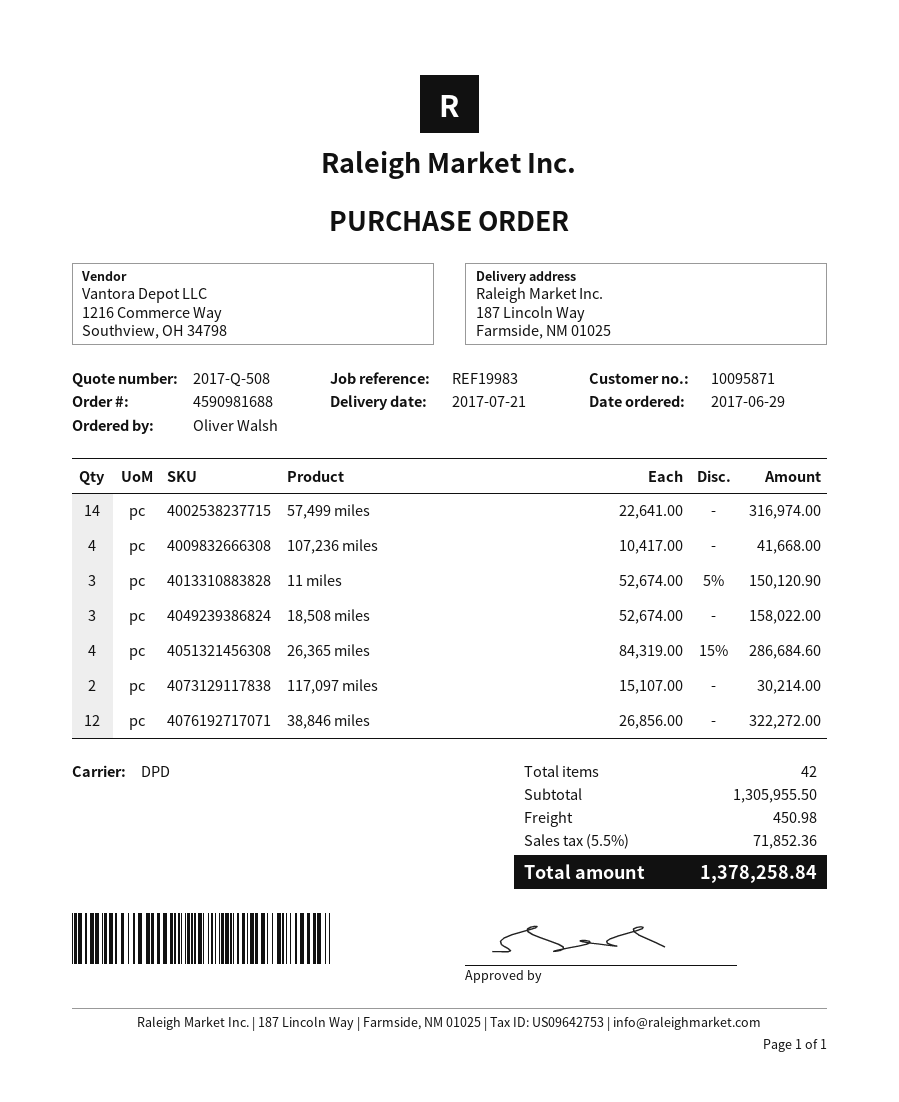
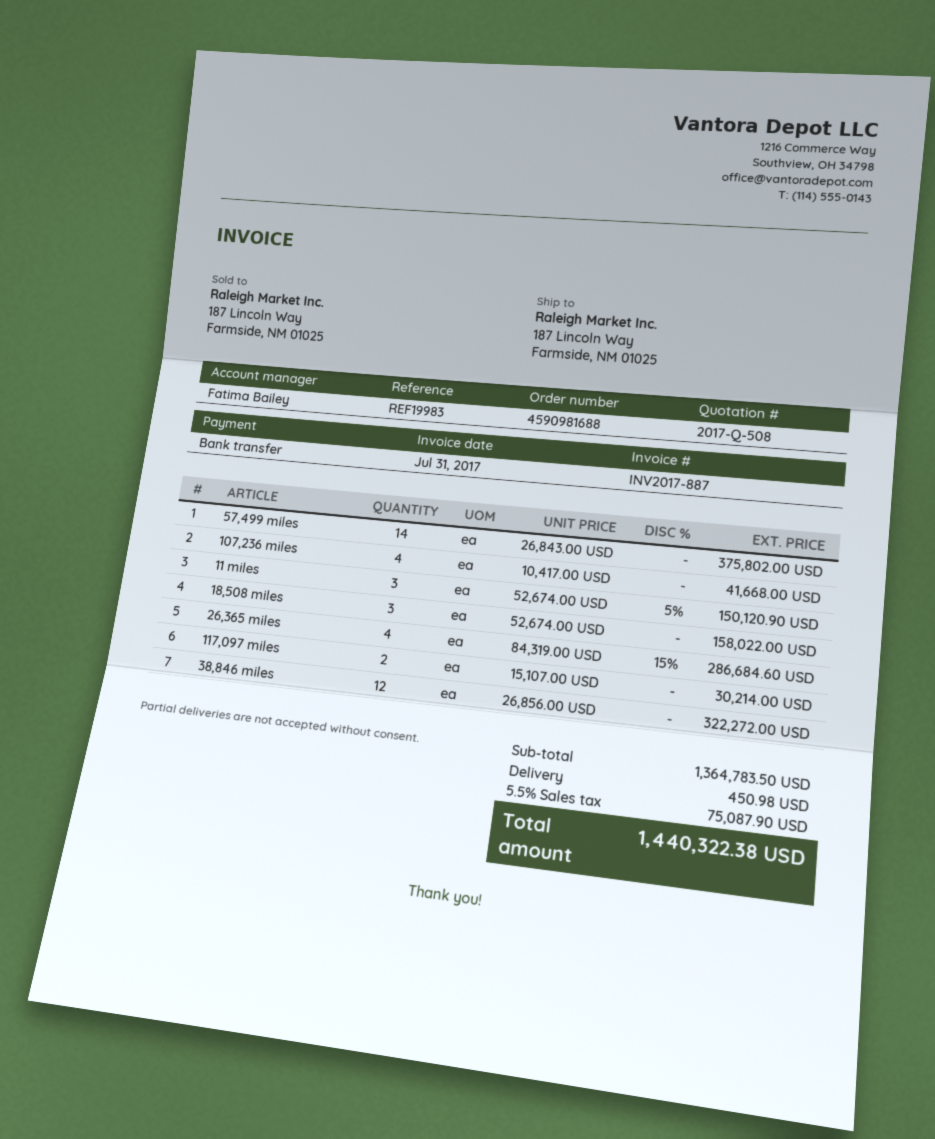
57,499 miles: 14 x 22641.00 = 316974.00 -> 14 x 26843.00 = 375802.00
subtotal: 1305955.50 -> 1364783.50
tax: 5.5% = 71852.36 -> 5.5% = 75087.90
total: 1378258.84 -> 1440322.38

